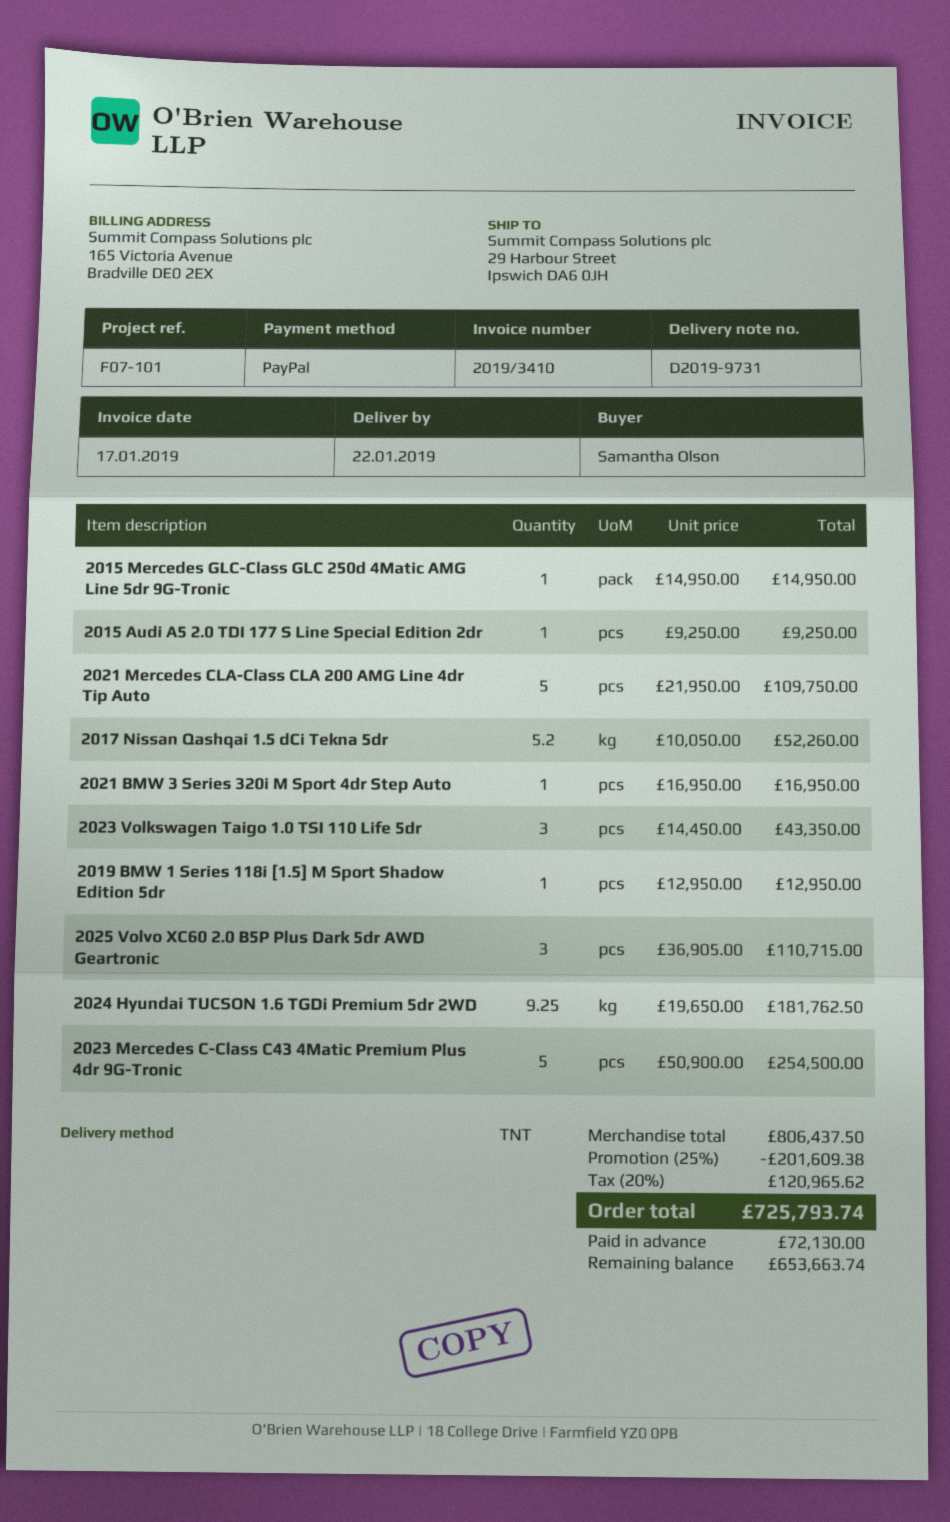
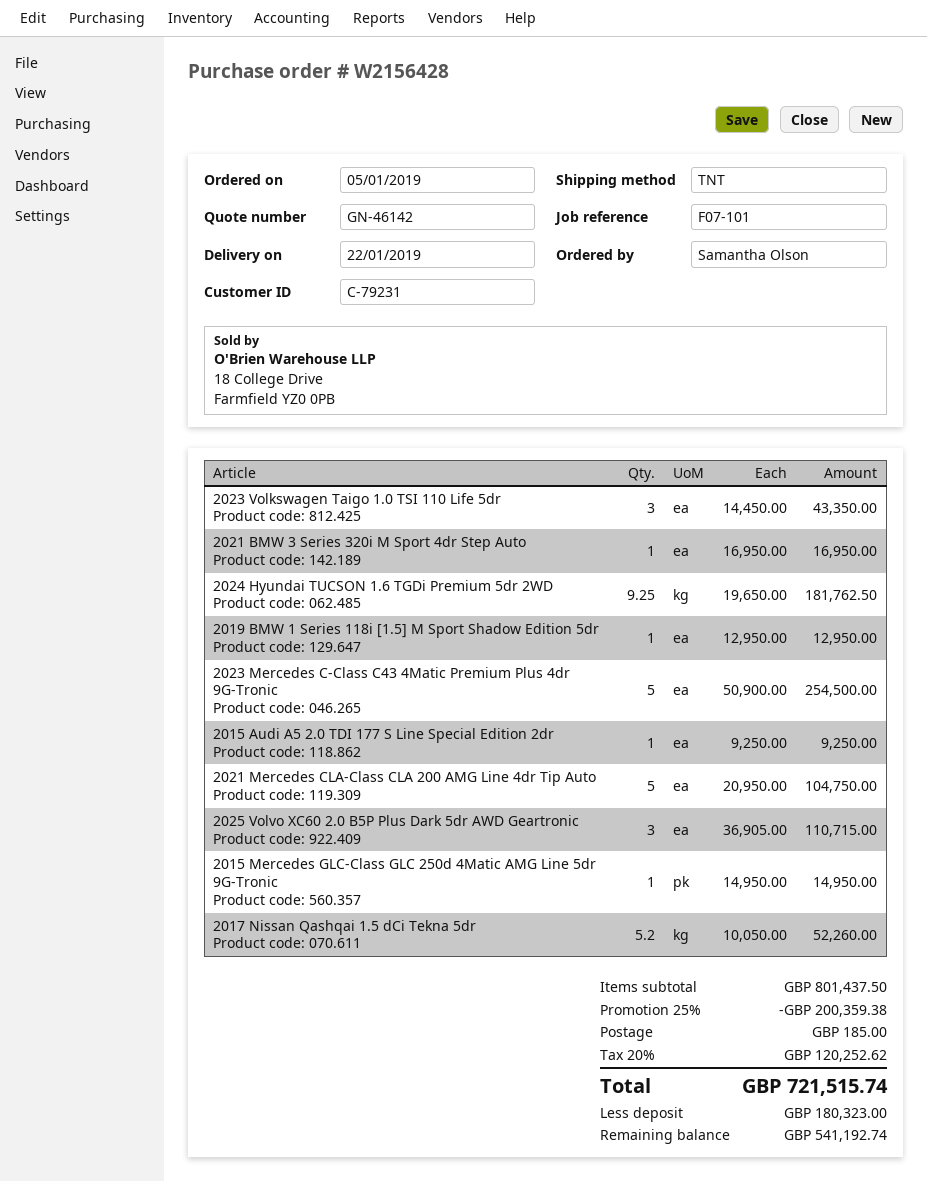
2021 Mercedes CLA-Class CLA 200 AMG Line 4dr Tip Auto: 5 x 21950.00 = 109750.00 -> 5 x 20950.00 = 104750.00
subtotal: 806437.50 -> 801437.50
discount: 25% = 201609.38 -> 25% = 200359.38
shipping: none -> 185.00
tax: 20% = 120965.62 -> 20% = 120252.62
total: 725793.74 -> 721515.74
deposit: 72130.00 -> 180323.00
balance: 653663.74 -> 541192.74

